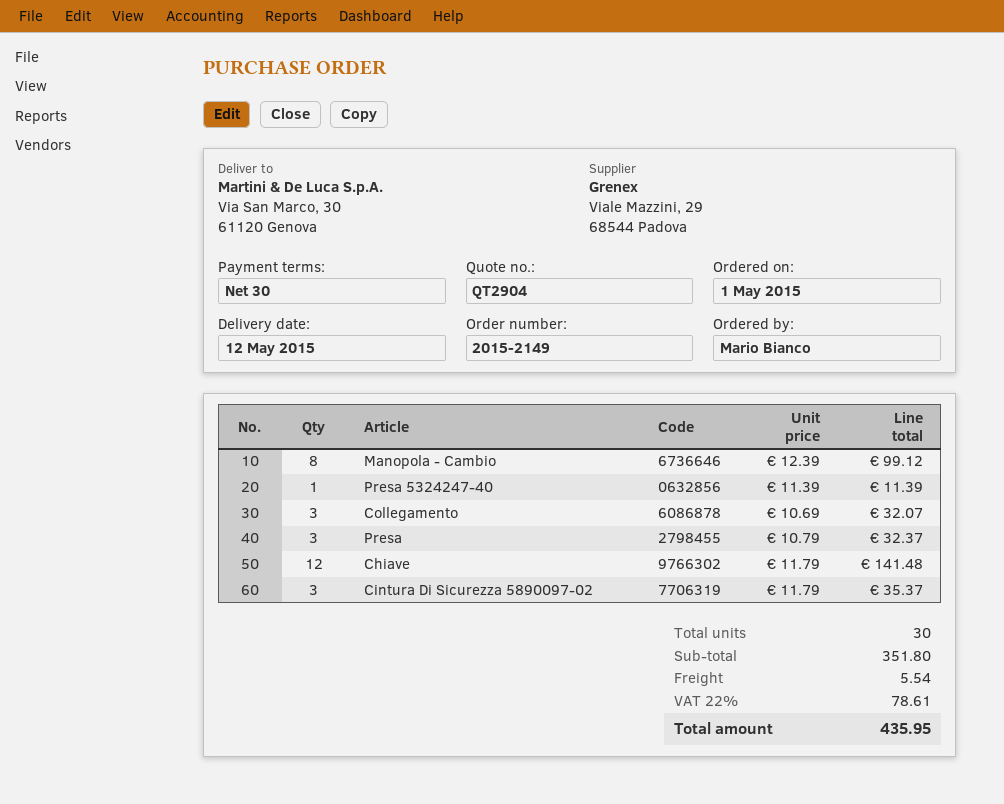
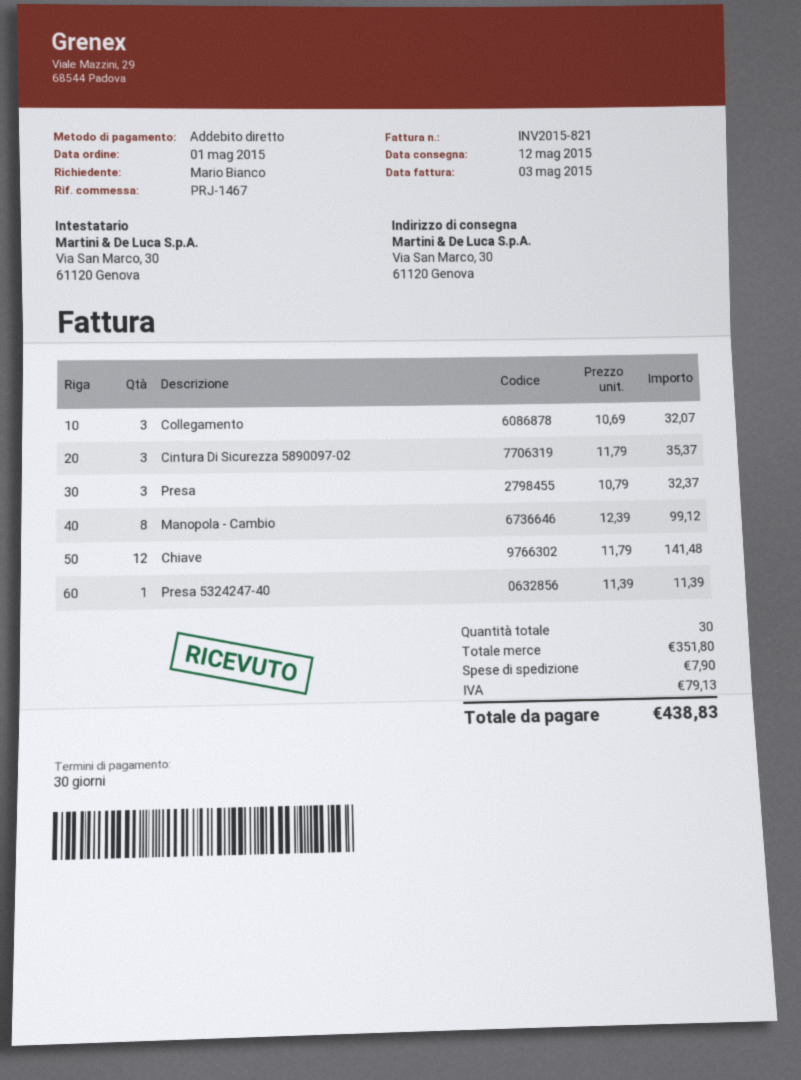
shipping: 5.54 -> 7.90
tax: 78.61 -> 79.13
total: 435.95 -> 438.83

